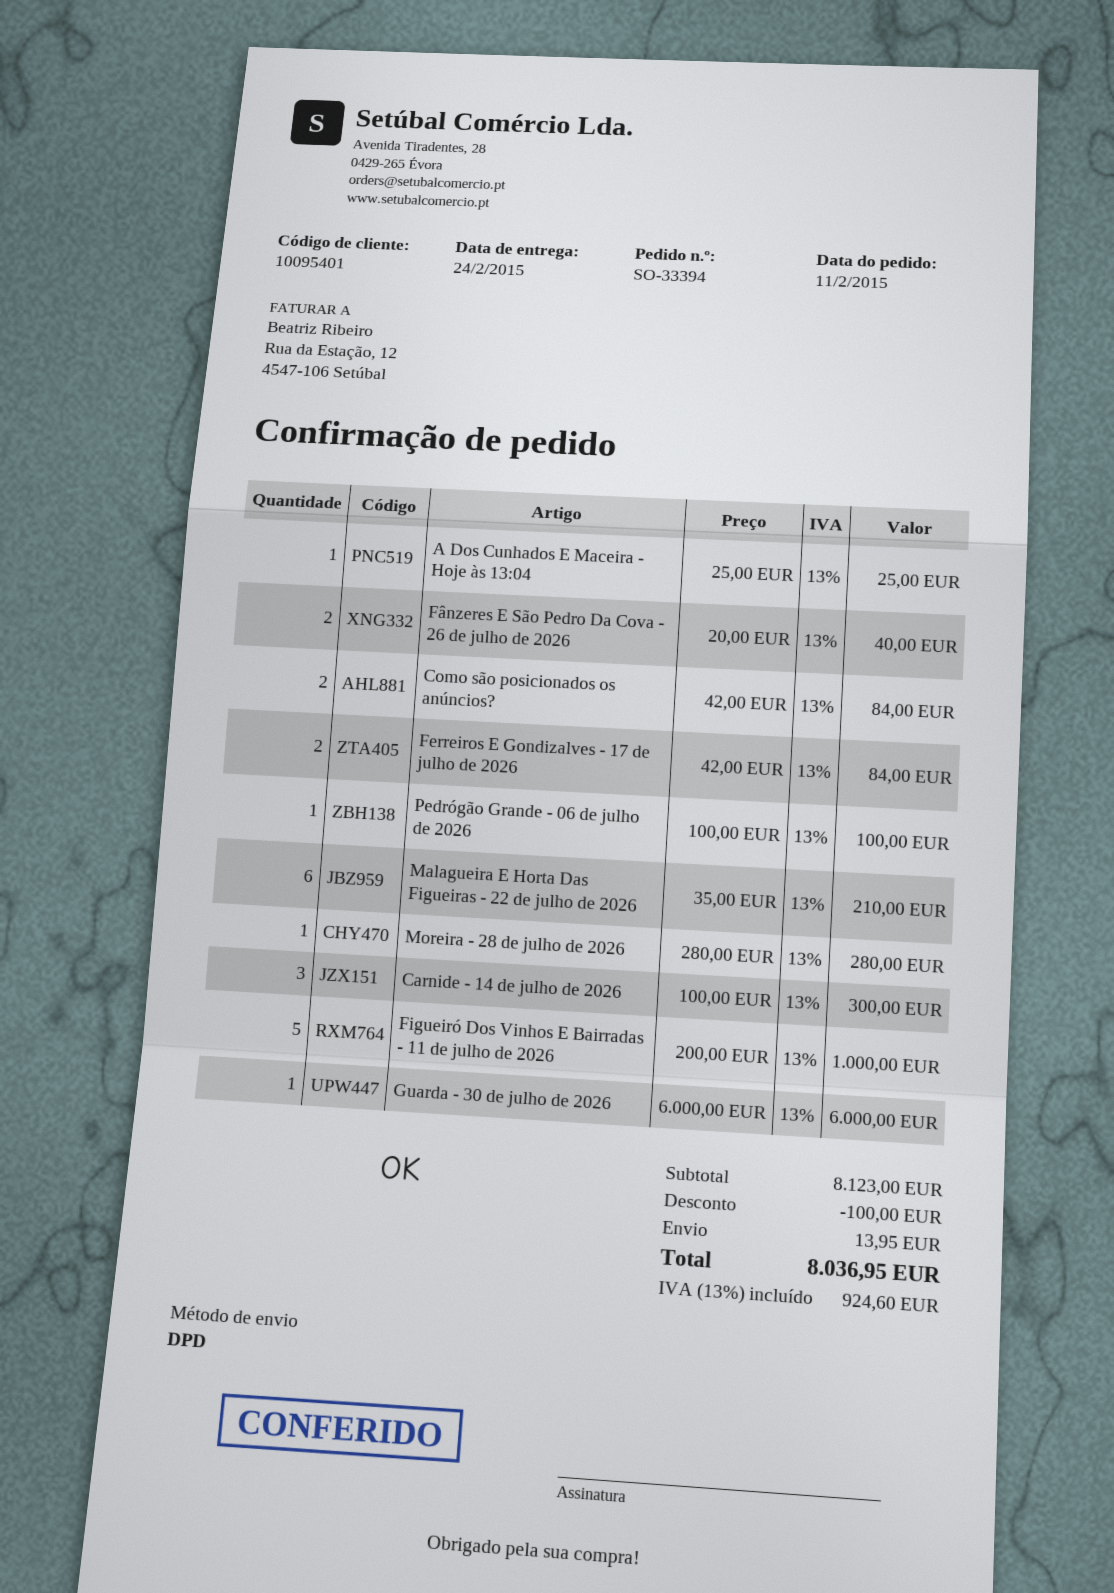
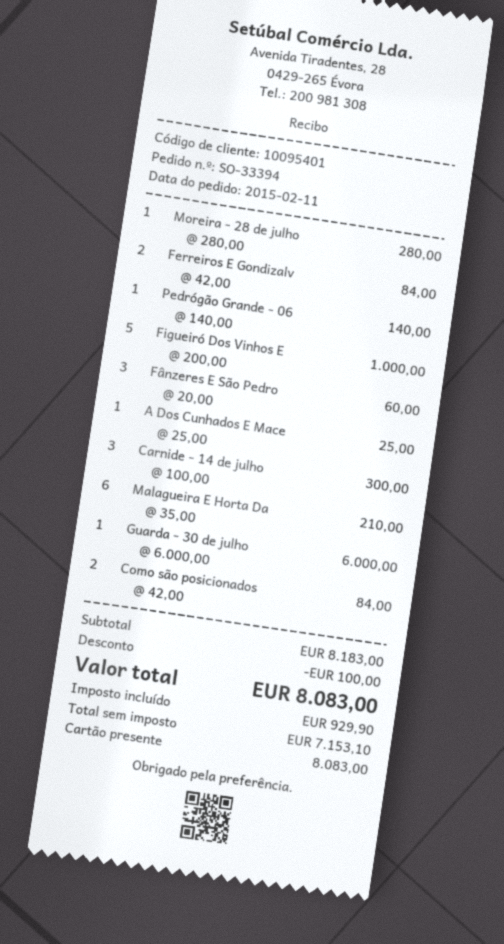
Fânzeres E São Pedro Da Cova - 26 de julho de 2026: 2 x 20.00 = 40.00 -> 3 x 20.00 = 60.00
Pedrógão Grande - 06 de julho de 2026: 1 x 100.00 = 100.00 -> 1 x 140.00 = 140.00
subtotal: 8123.00 -> 8183.00
shipping: 13.95 -> none
tax: 924.60 -> 929.90
total: 8036.95 -> 8083.00

